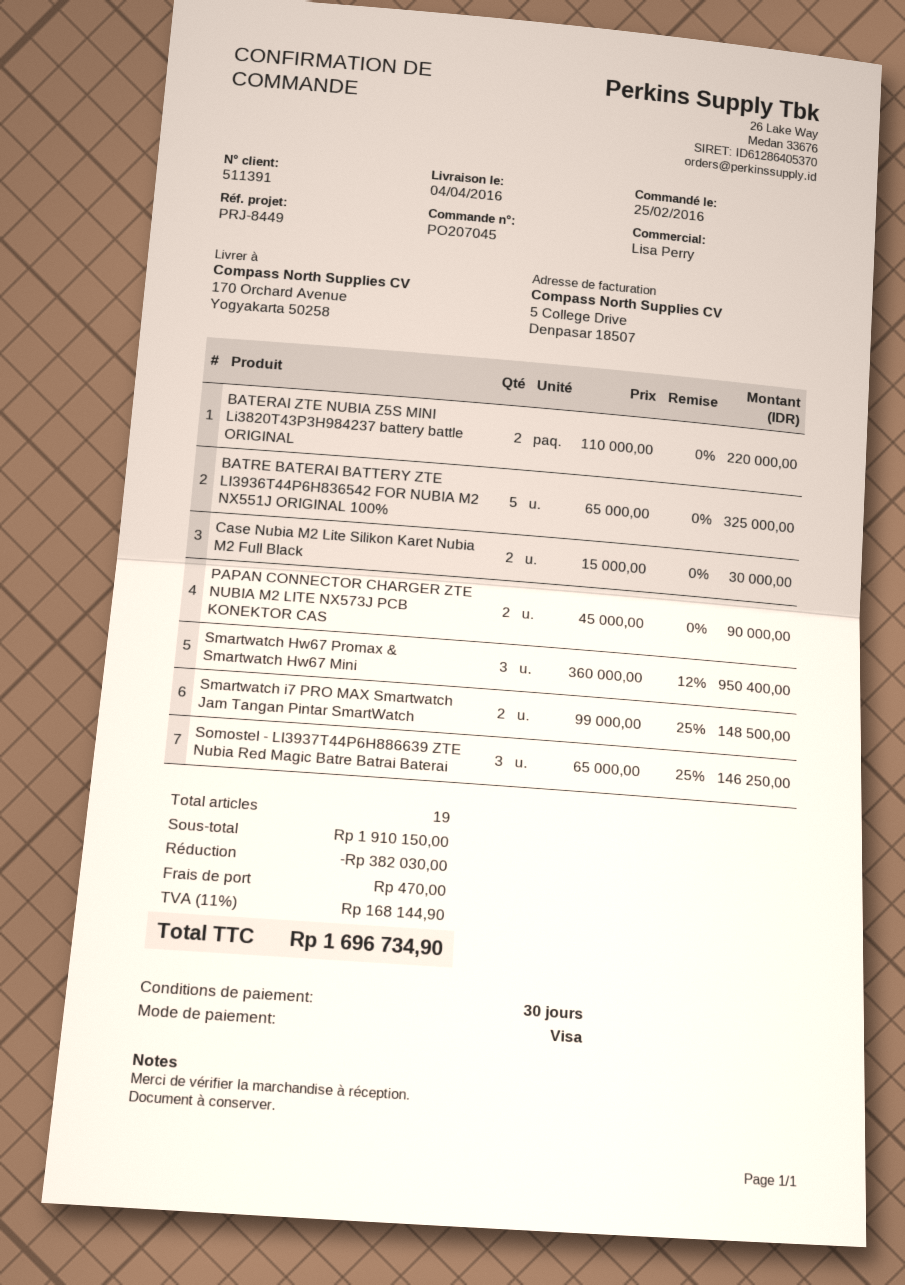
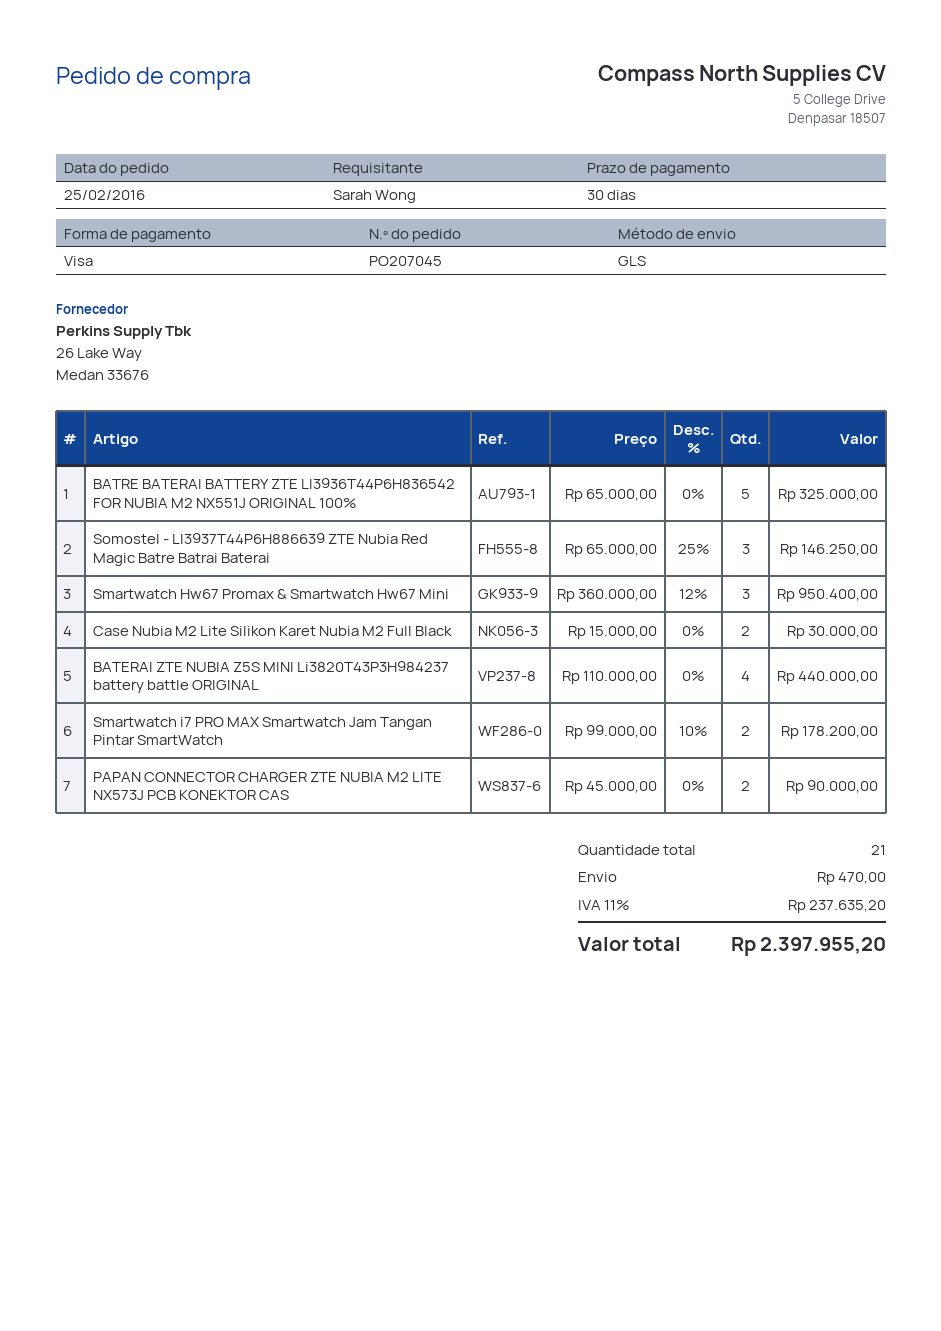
BATERAI ZTE NUBIA Z5S MINI Li3820T43P3H984237 battery battle ORIGINAL: 2 x 110000.00 = 220000.00 -> 4 x 110000.00 = 440000.00
Smartwatch i7 PRO MAX Smartwatch Jam Tangan Pintar SmartWatch: 2 x 99000.00 - 25% = 148500.00 -> 2 x 99000.00 - 10% = 178200.00
total quantity: 19 -> 21
discount: 382030.00 -> none
tax: 11% = 168144.90 -> 11% = 237635.20
total: 1696734.90 -> 2397955.20

